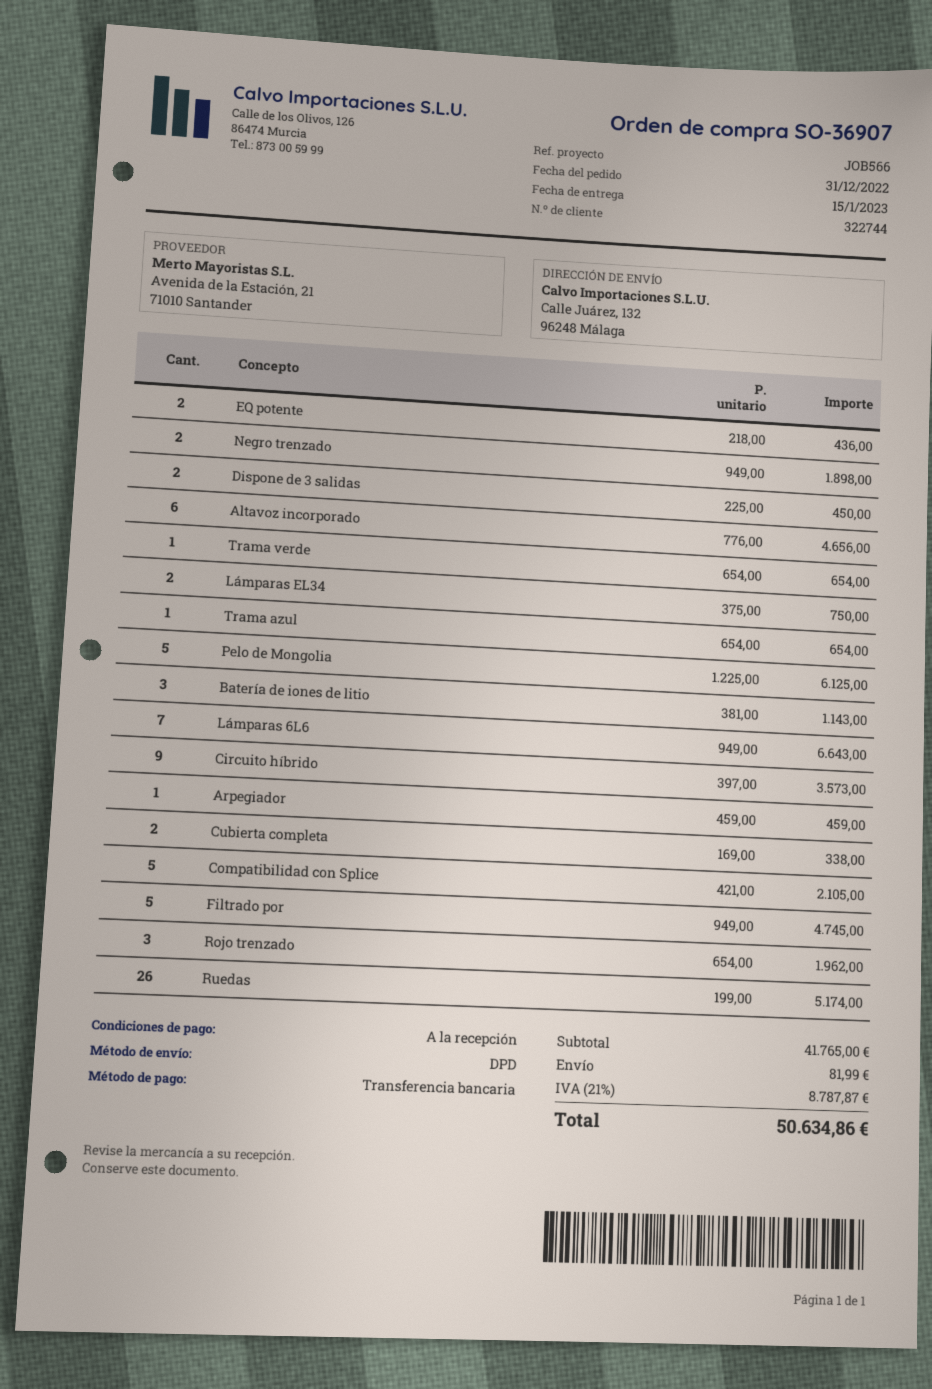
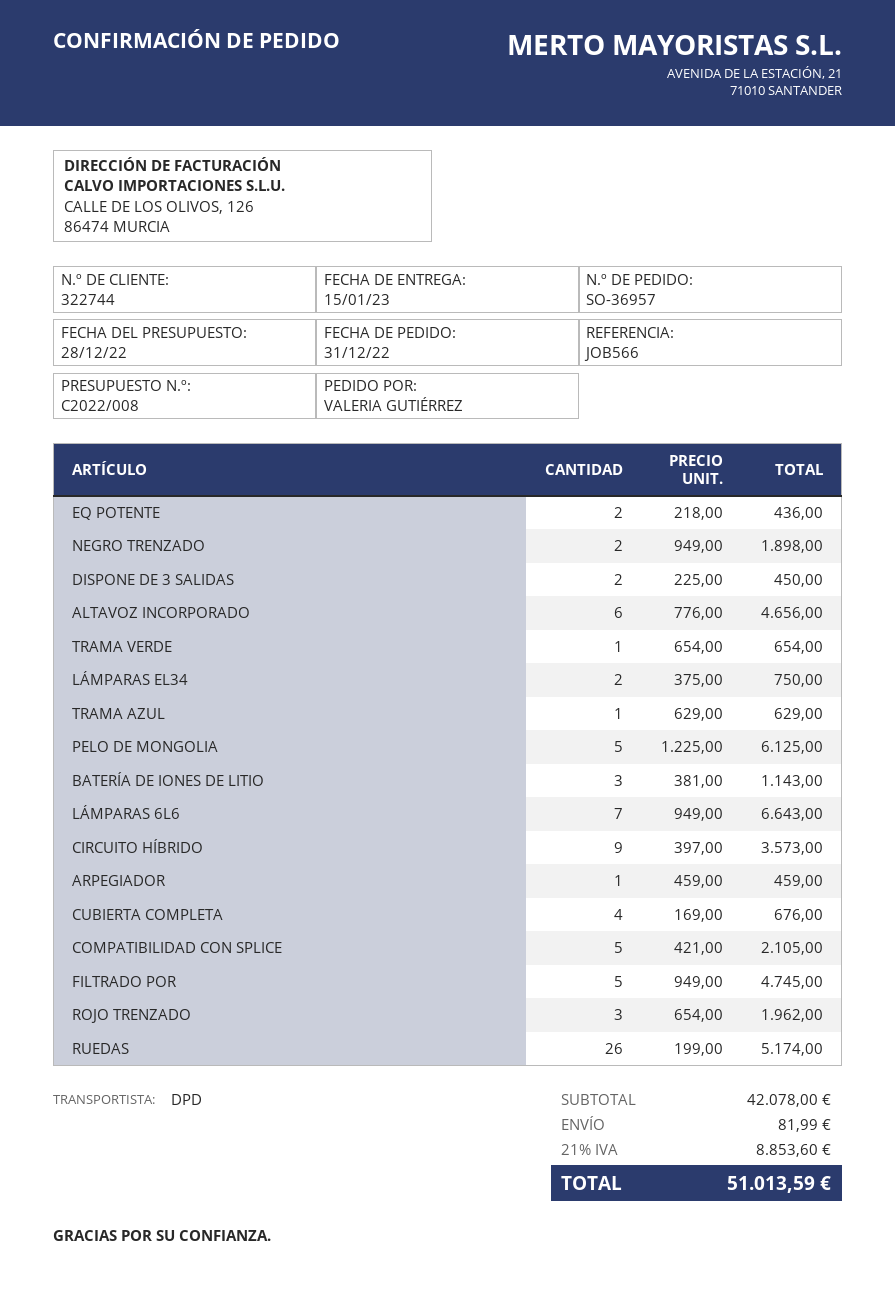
order number: SO-36907 -> SO-36957
Trama azul: 1 x 654.00 = 654.00 -> 1 x 629.00 = 629.00
Cubierta completa: 2 x 169.00 = 338.00 -> 4 x 169.00 = 676.00
subtotal: 41765.00 -> 42078.00
tax: 21% = 8787.87 -> 21% = 8853.60
total: 50634.86 -> 51013.59

